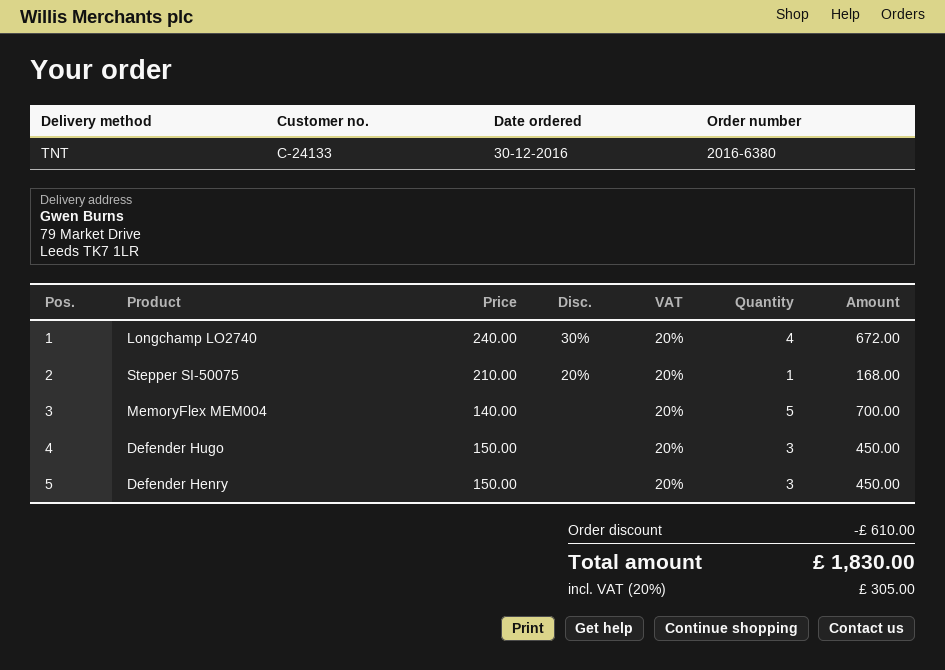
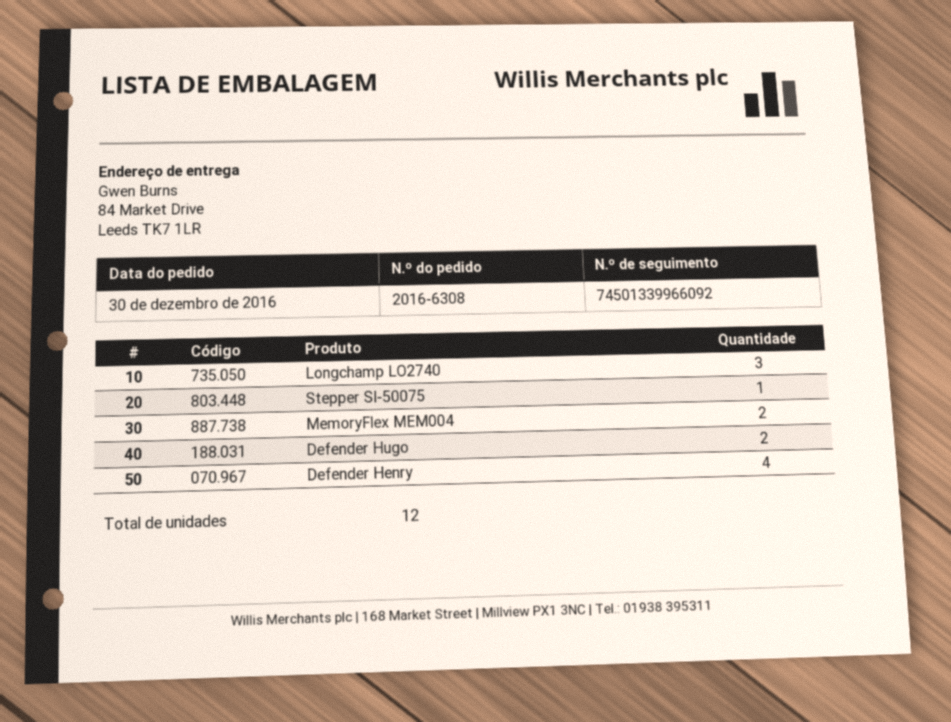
order number: 2016-6380 -> 2016-6308
ship to: 79 Market Drive, Leeds TK7 1LR -> 84 Market Drive, Leeds TK7 1LR
Longchamp LO2740: 4 -> 3
MemoryFlex MEM004: 5 -> 2
Defender Hugo: 3 -> 2
Defender Henry: 3 -> 4

